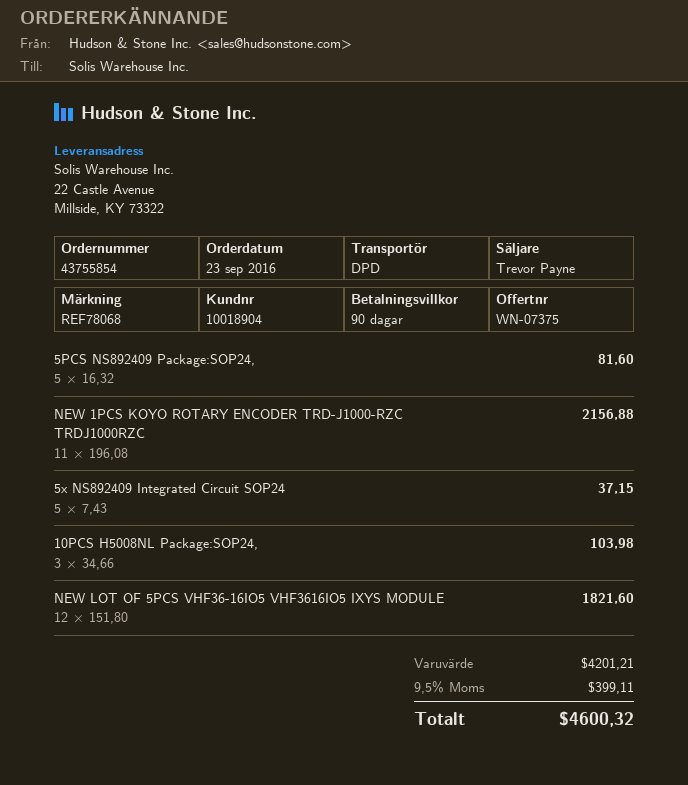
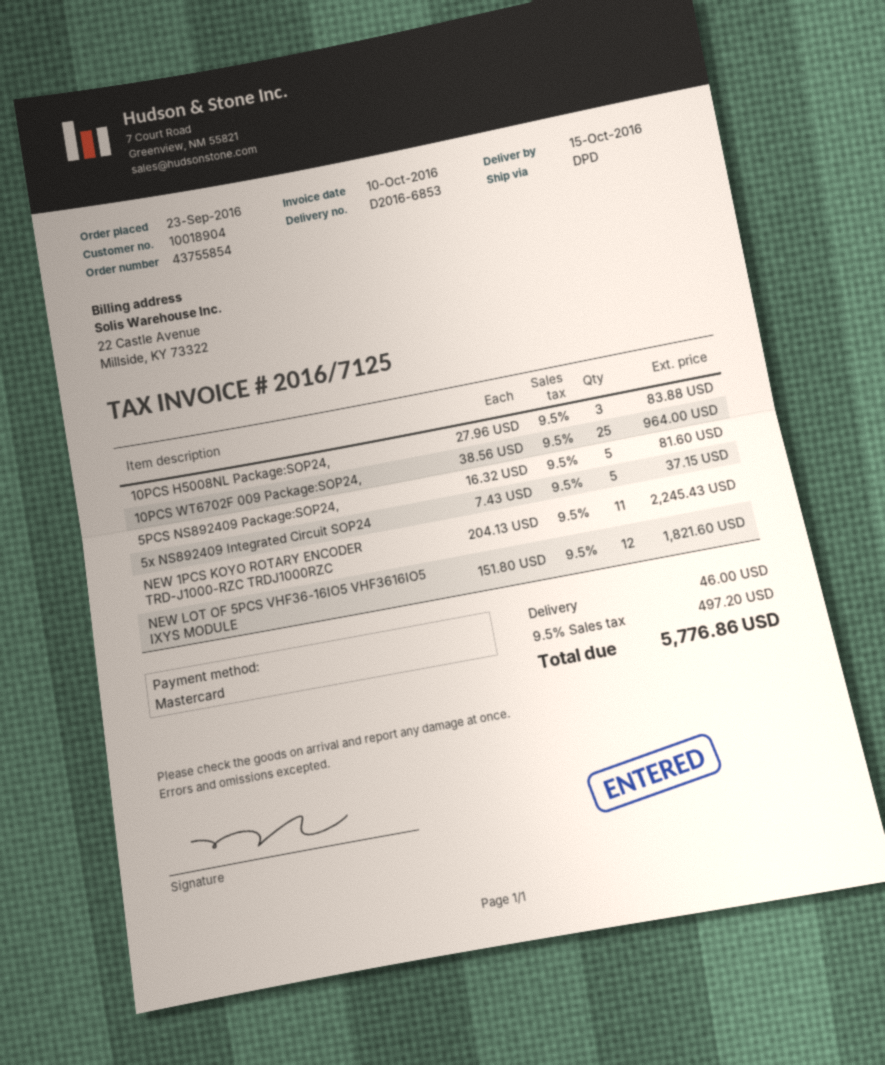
NEW 1PCS KOYO ROTARY ENCODER TRD-J1000-RZC TRDJ1000RZC: 11 x 196.08 = 2156.88 -> 11 x 204.13 = 2245.43
10PCS H5008NL Package:SOP24,: 3 x 34.66 = 103.98 -> 3 x 27.96 = 83.88
10PCS WT6702F 009 Package:SOP24,: none -> 25 x 38.56 = 964.00
shipping: none -> 46.00
tax: 9.5% = 399.11 -> 9.5% = 497.20
total: 4600.32 -> 5776.86

